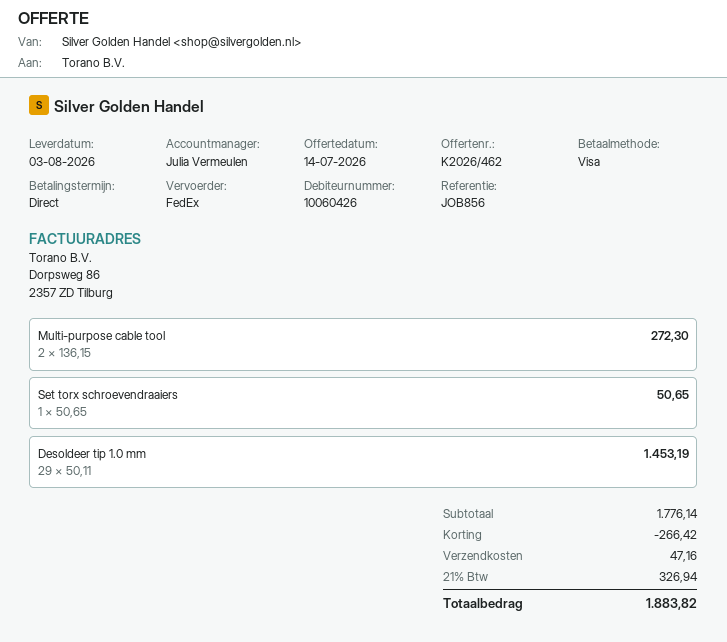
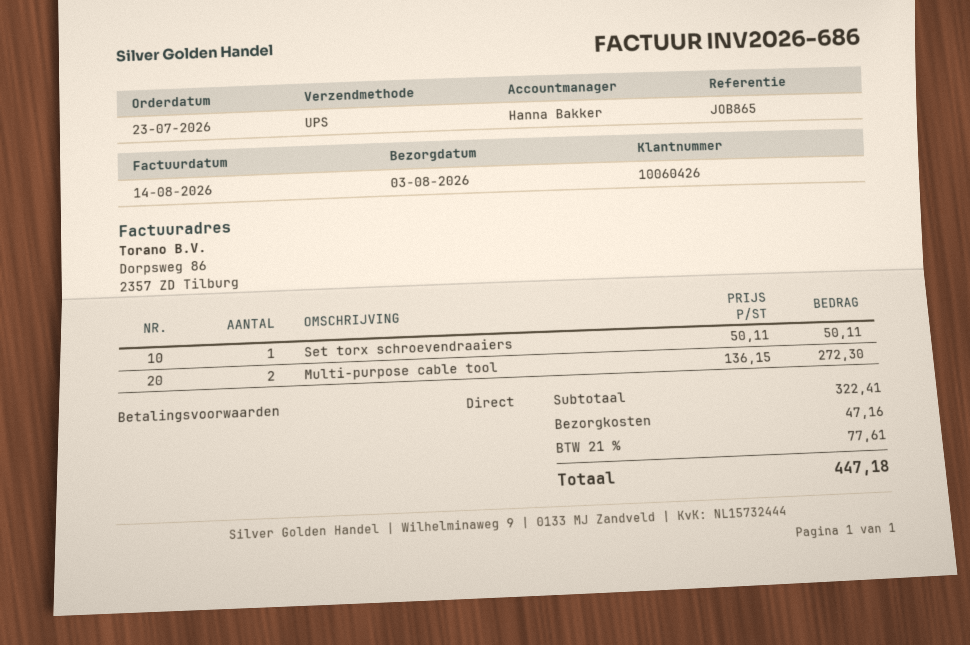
reference: JOB856 -> JOB865
sales rep: Julia Vermeulen -> Hanna Bakker
shipping method: FedEx -> UPS
Set torx schroevendraaiers: 1 x 50.65 = 50.65 -> 1 x 50.11 = 50.11
Desoldeer tip 1.0 mm: 29 x 50.11 = 1453.19 -> none
subtotal: 1776.14 -> 322.41
discount: 266.42 -> none
tax: 21% = 326.94 -> 21% = 77.61
total: 1883.82 -> 447.18

